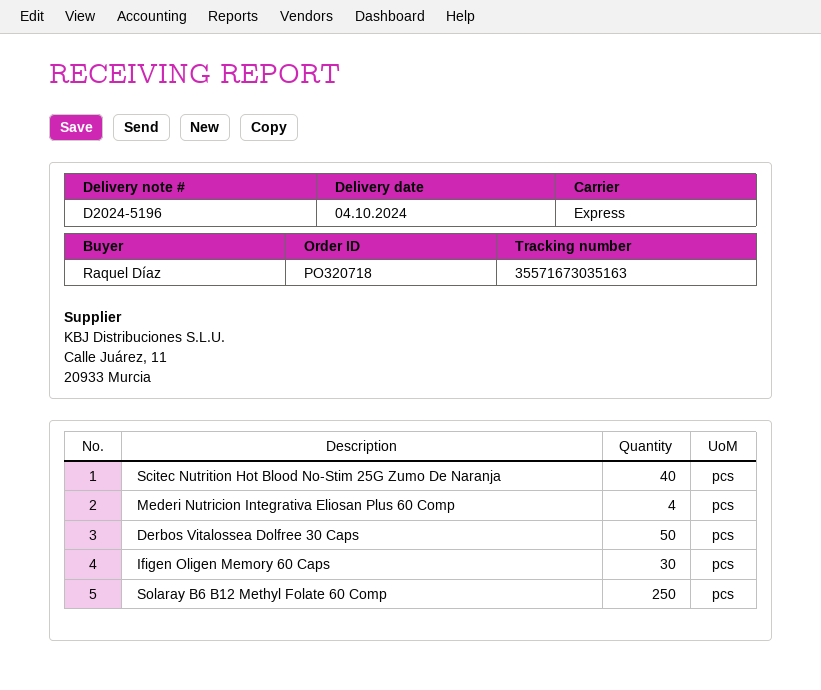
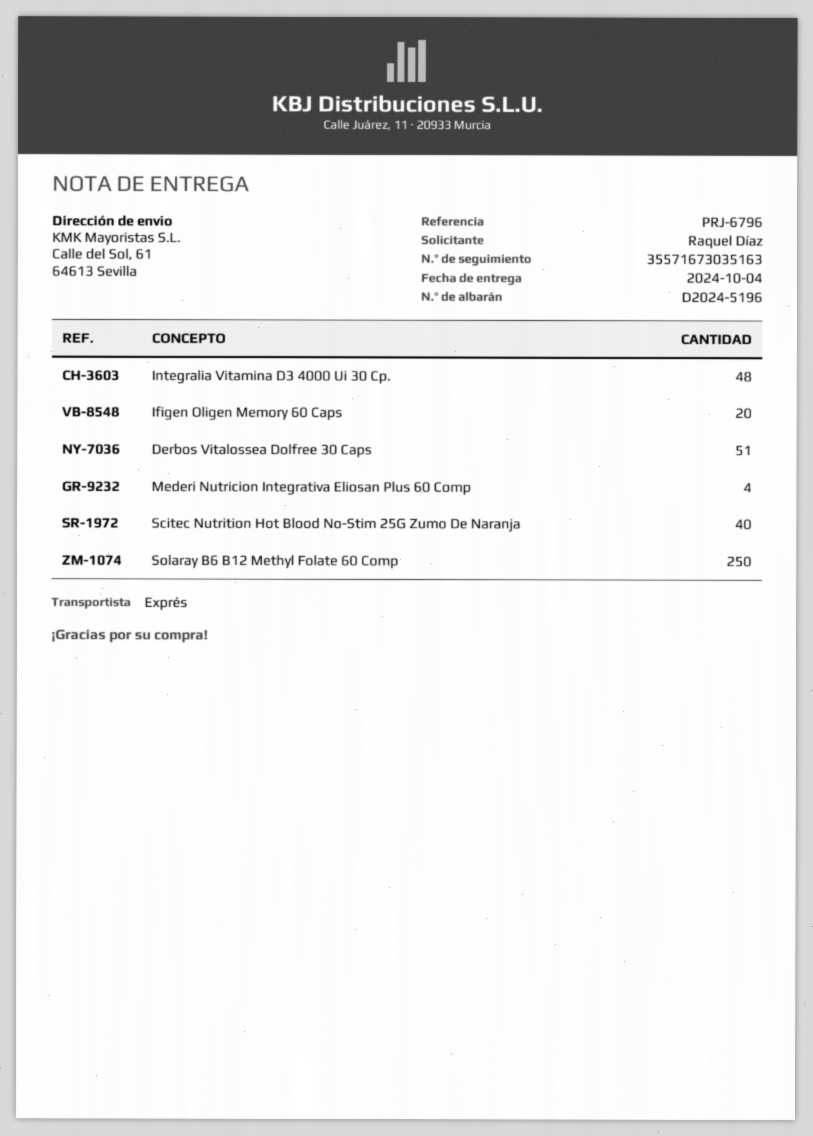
Derbos Vitalossea Dolfree 30 Caps: 50 -> 51
Ifigen Oligen Memory 60 Caps: 30 -> 20
Integralia Vitamina D3 4000 Ui 30 Cp.: none -> 48

